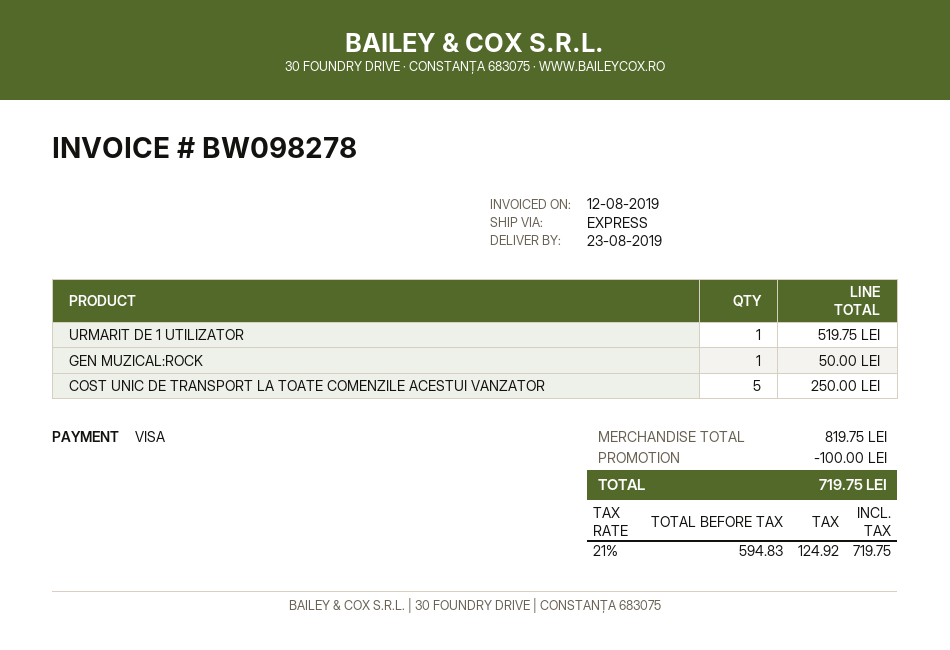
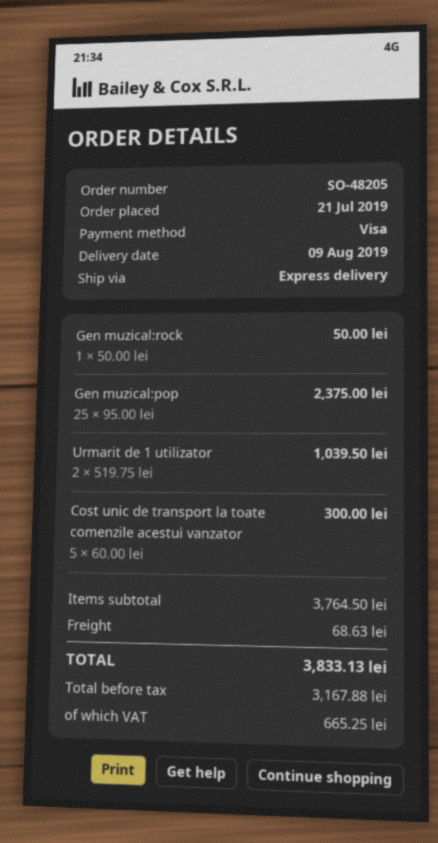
delivery date: 2019-08-23 -> 2019-08-09
URMARIT DE 1 UTILIZATOR: 1 for 519.75 -> 2 for 1039.50
COST UNIC DE TRANSPORT LA TOATE COMENZILE ACESTUI VANZATOR: 5 for 250.00 -> 5 for 300.00
Gen muzical:pop: none -> 25 for 2375.00
subtotal: 819.75 -> 3764.50
discount: 100.00 -> none
shipping: none -> 68.63
net: 594.83 -> 3167.88
tax: 124.92 -> 665.25
total: 719.75 -> 3833.13

